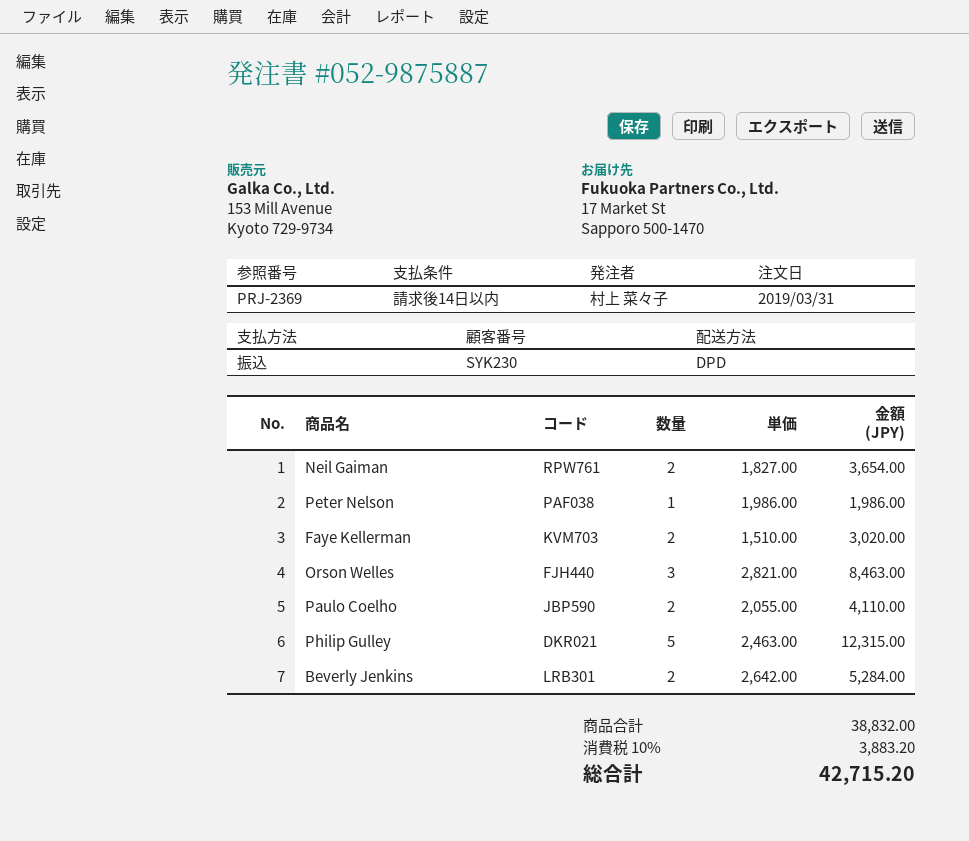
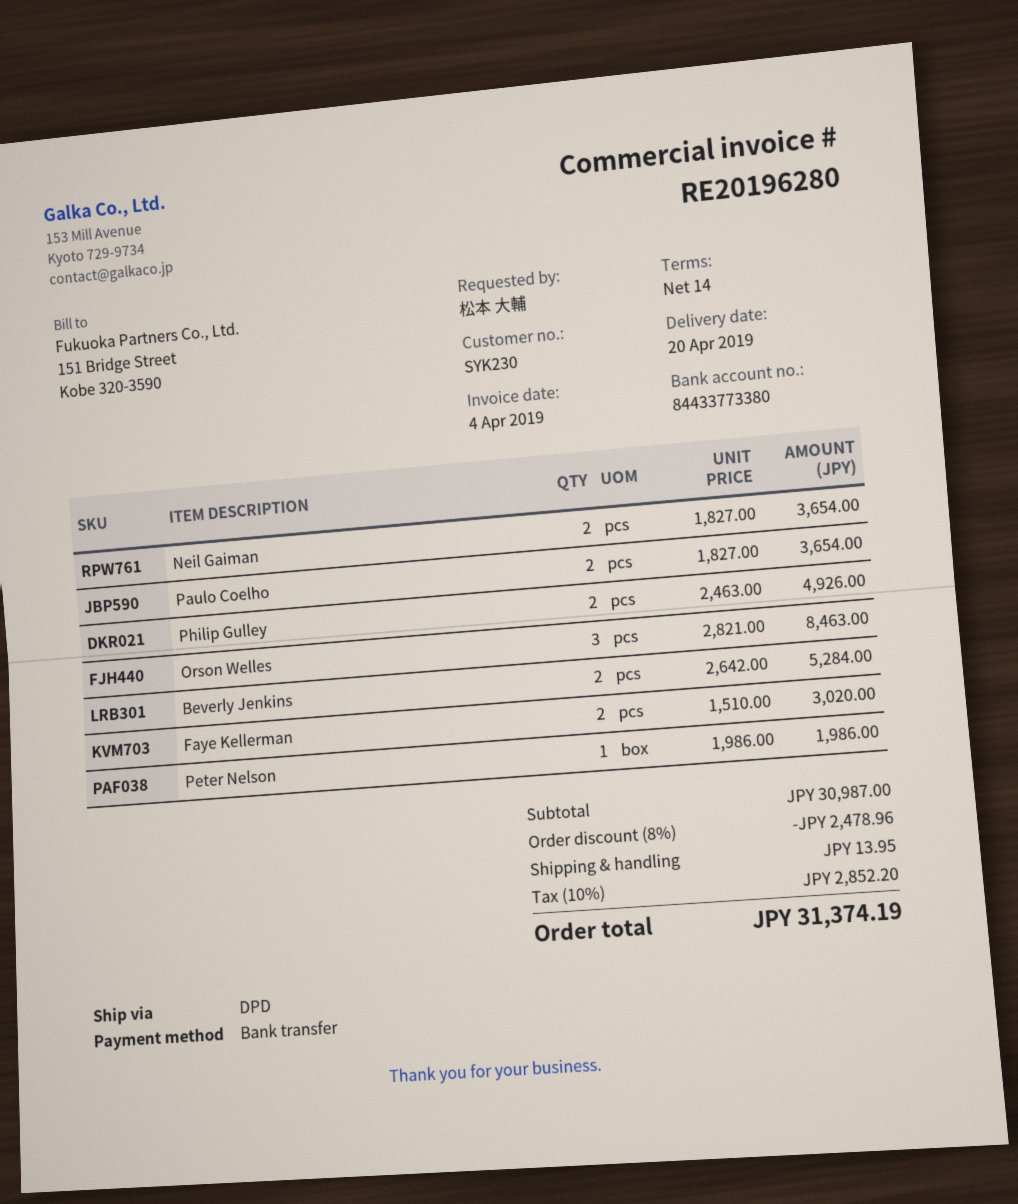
ordered by: 村上 菜々子 -> 松本 大輔
Paulo Coelho: 2 x 2055.00 = 4110.00 -> 2 x 1827.00 = 3654.00
Philip Gulley: 5 x 2463.00 = 12315.00 -> 2 x 2463.00 = 4926.00
subtotal: 38832.00 -> 30987.00
discount: none -> 8% = 2478.96
shipping: none -> 13.95
tax: 10% = 3883.20 -> 10% = 2852.20
total: 42715.20 -> 31374.19

